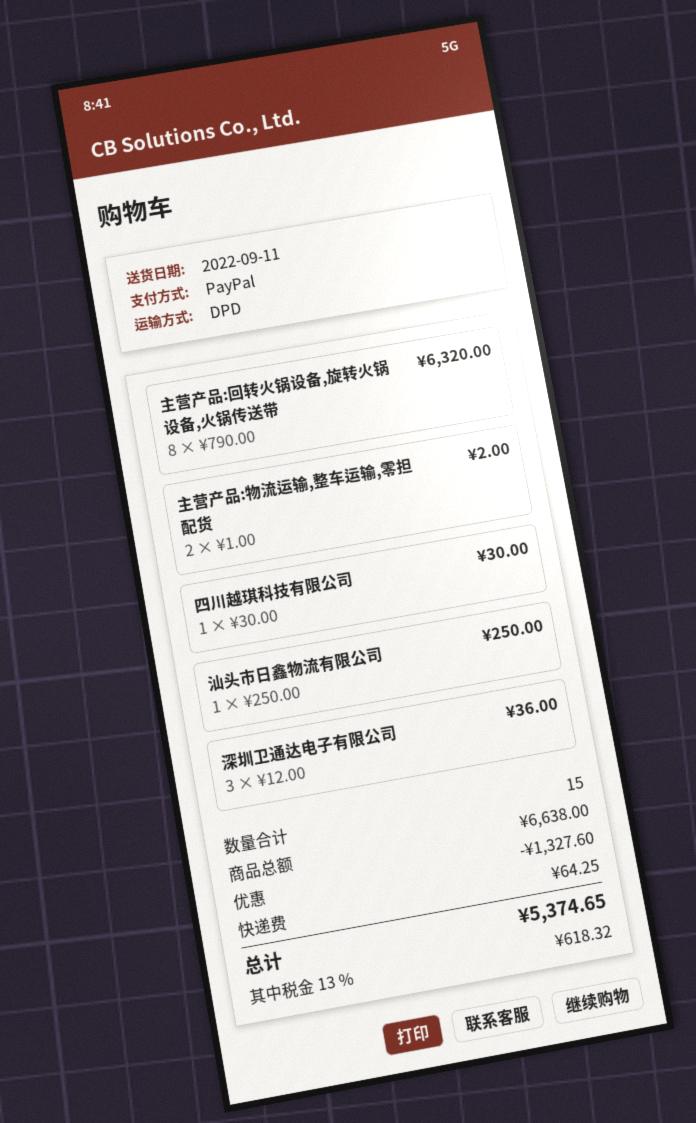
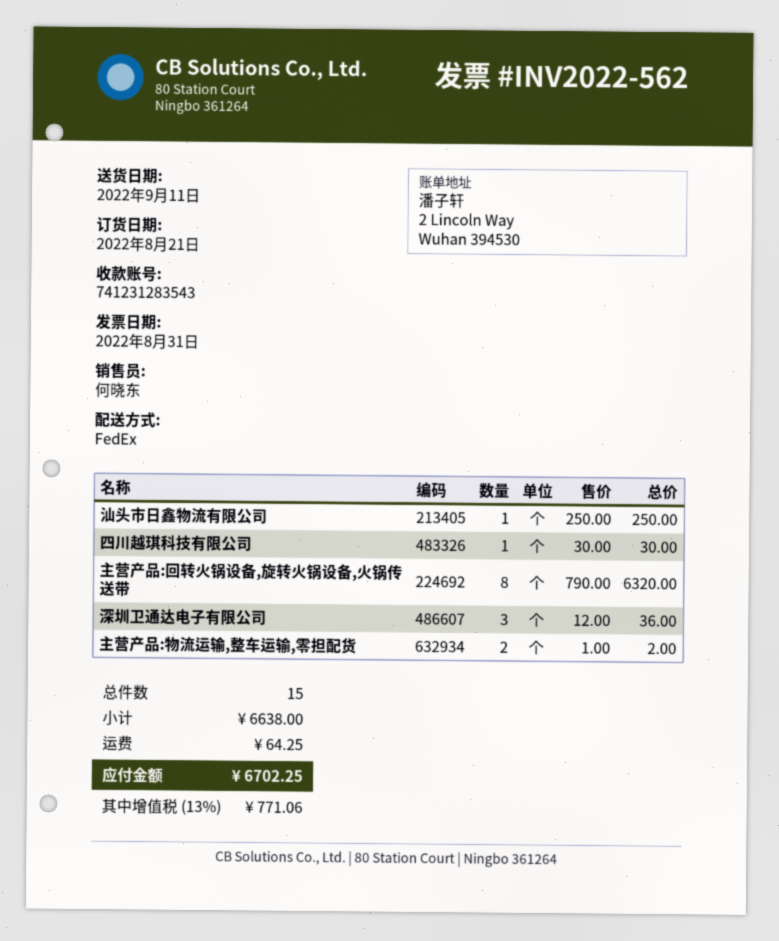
shipping method: DPD -> FedEx
discount: 1327.60 -> none
tax: 13% = 618.32 -> 13% = 771.06
total: 5374.65 -> 6702.25

